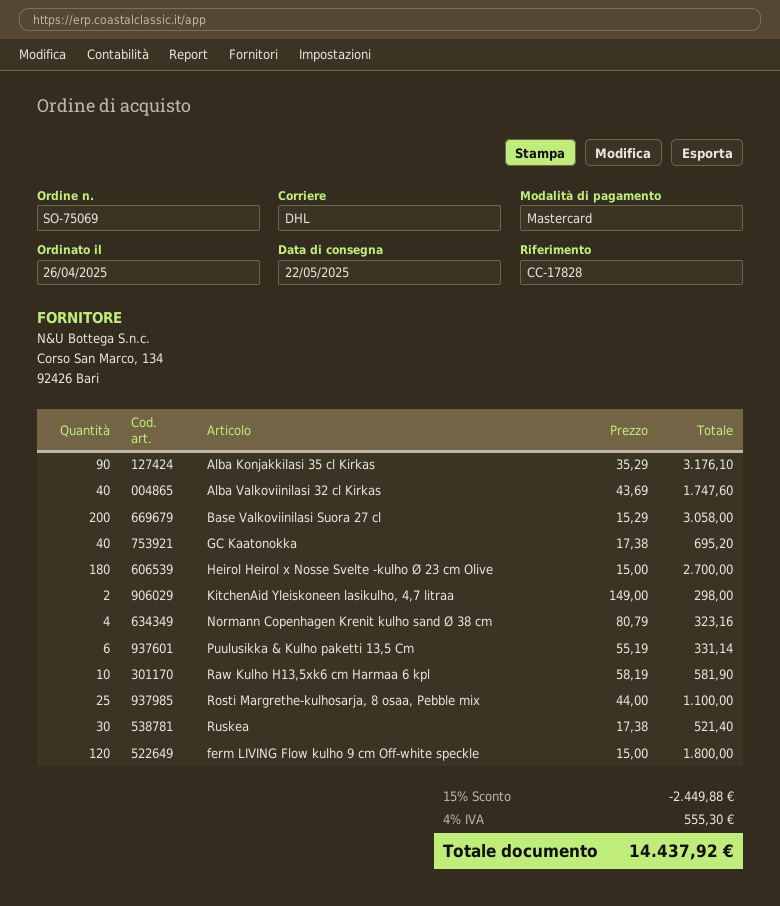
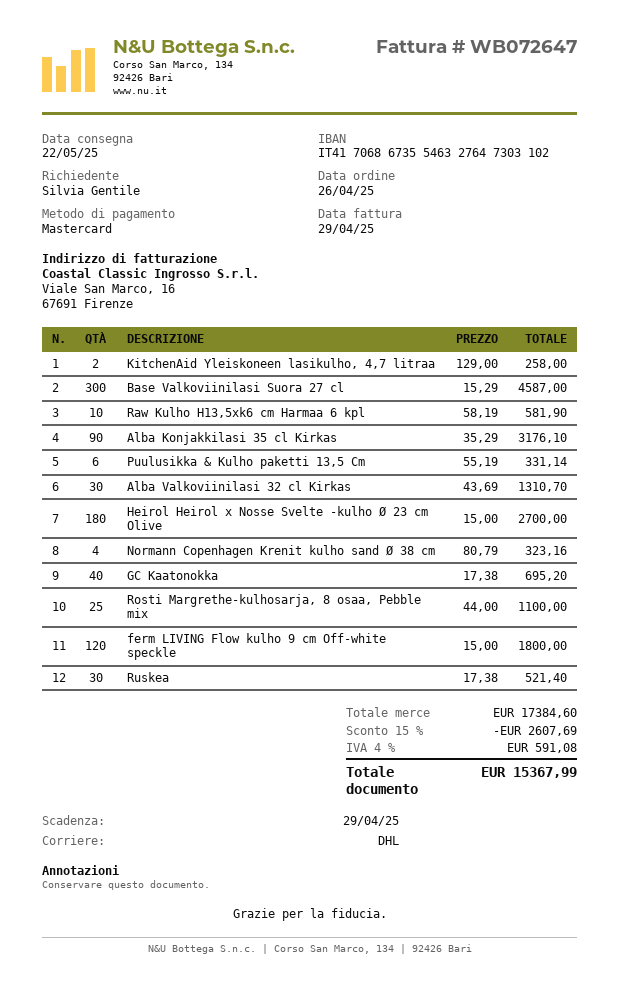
Alba Valkoviinilasi 32 cl Kirkas: 40 x 43.69 = 1747.60 -> 30 x 43.69 = 1310.70
Base Valkoviinilasi Suora 27 cl: 200 x 15.29 = 3058.00 -> 300 x 15.29 = 4587.00
KitchenAid Yleiskoneen lasikulho, 4,7 litraa: 2 x 149.00 = 298.00 -> 2 x 129.00 = 258.00
discount: 15% = 2449.88 -> 15% = 2607.69
tax: 4% = 555.30 -> 4% = 591.08
total: 14437.92 -> 15367.99

